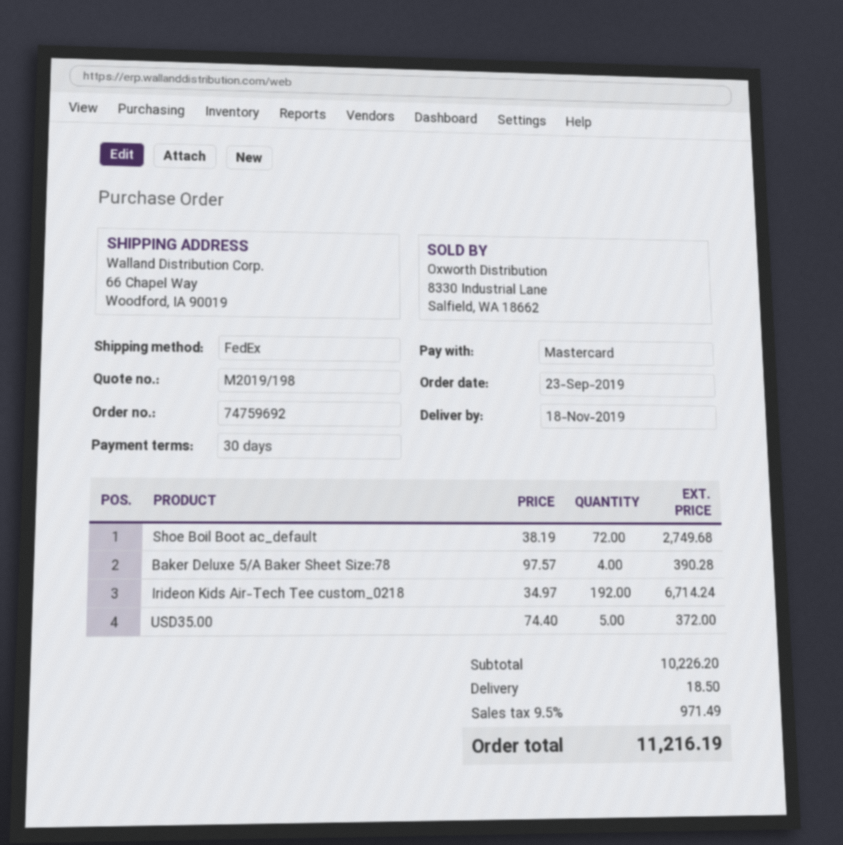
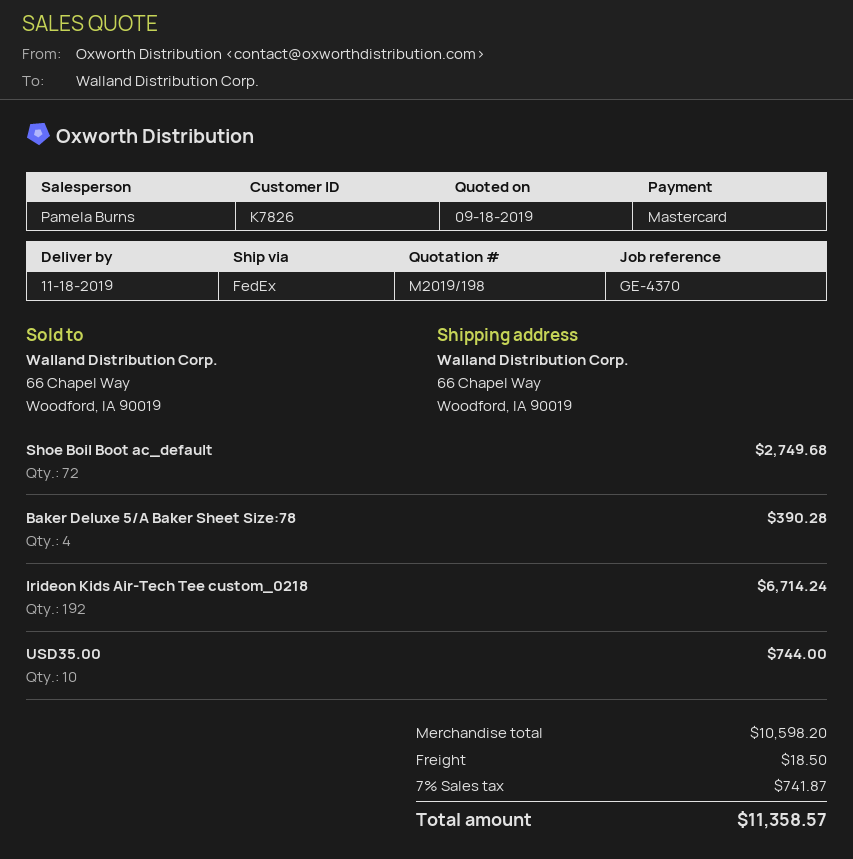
USD35.00: 5 for 372.00 -> 10 for 744.00
subtotal: 10226.20 -> 10598.20
tax: 9.5% = 971.49 -> 7% = 741.87
total: 11216.19 -> 11358.57

